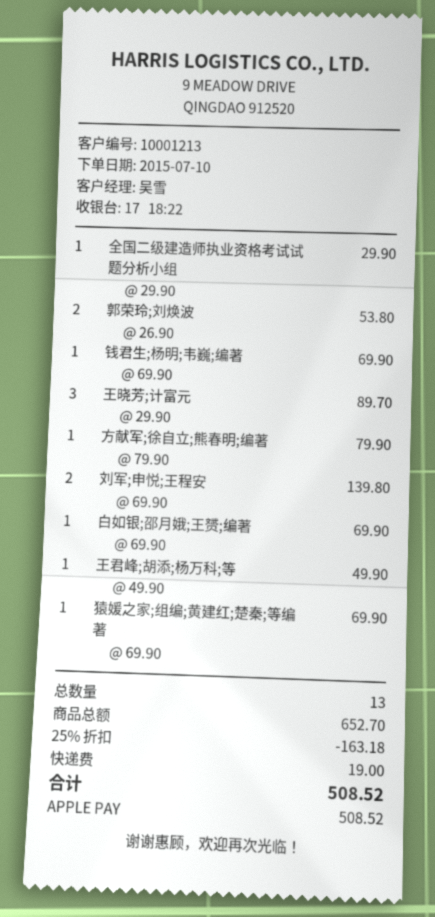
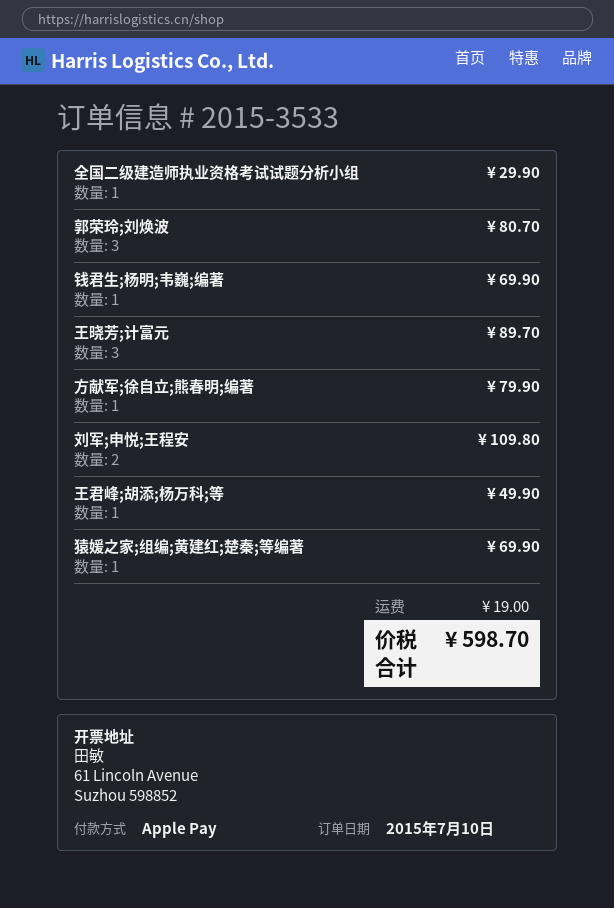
郭荣玲;刘焕波: 2 for 53.80 -> 3 for 80.70
刘军;申悦;王程安: 2 for 139.80 -> 2 for 109.80
白如银;邵月娥;王赟;编著: 1 for 69.90 -> none
discount: 25% = 163.18 -> none
total: 508.52 -> 598.70

